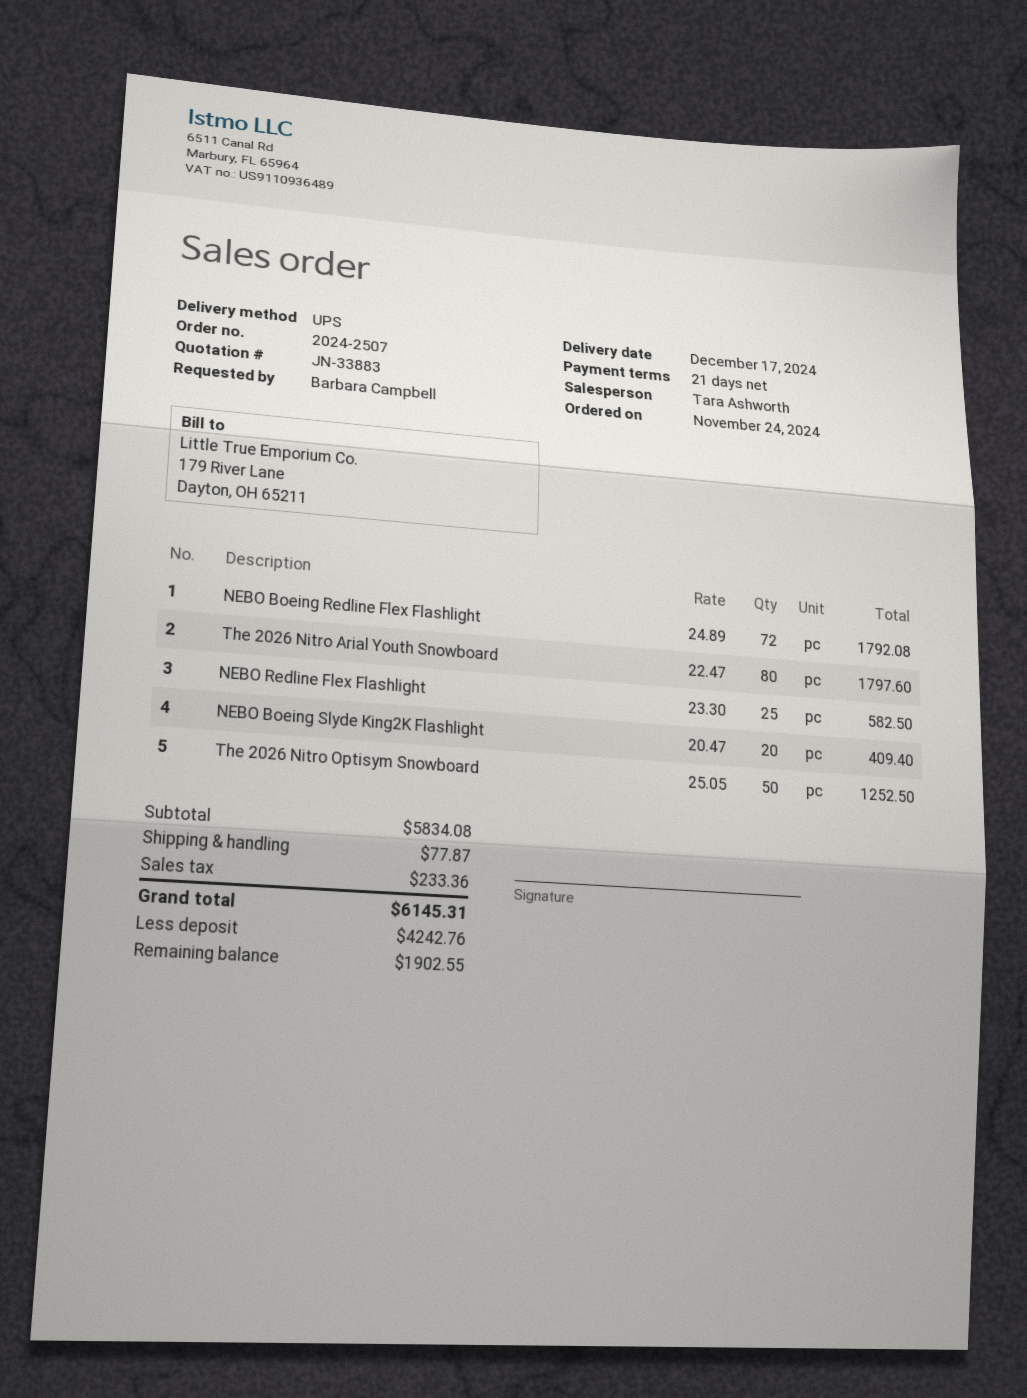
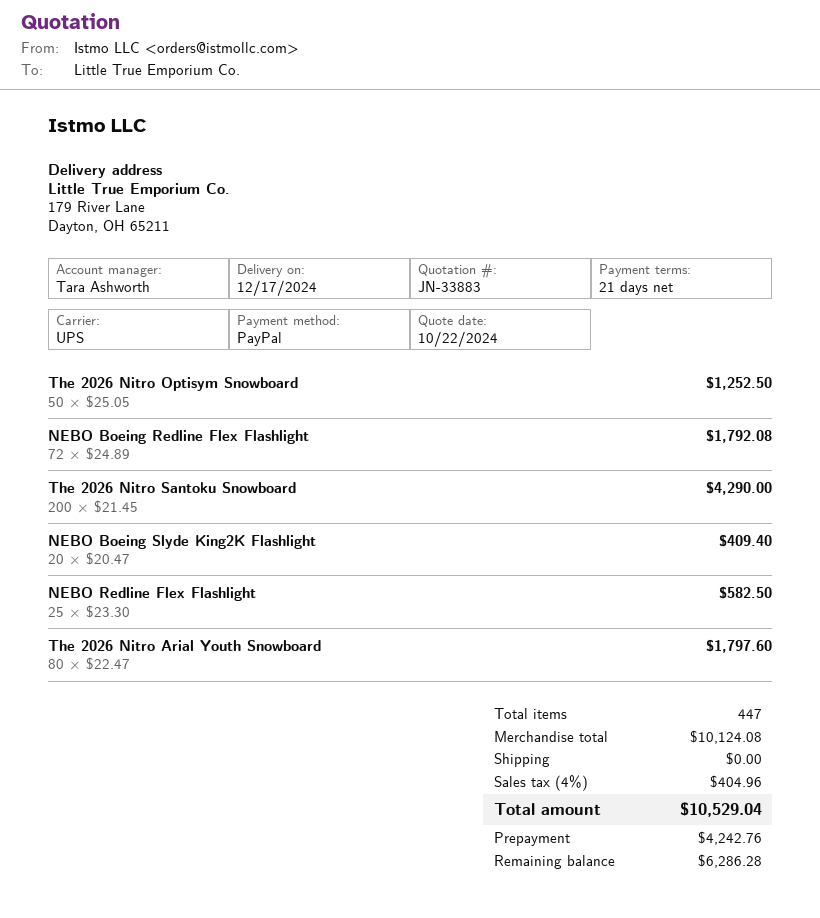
The 2026 Nitro Santoku Snowboard: none -> 200 x 21.45 = 4290.00
subtotal: 5834.08 -> 10124.08
shipping: 77.87 -> 0.00
tax: 233.36 -> 404.96
total: 6145.31 -> 10529.04
balance: 1902.55 -> 6286.28

